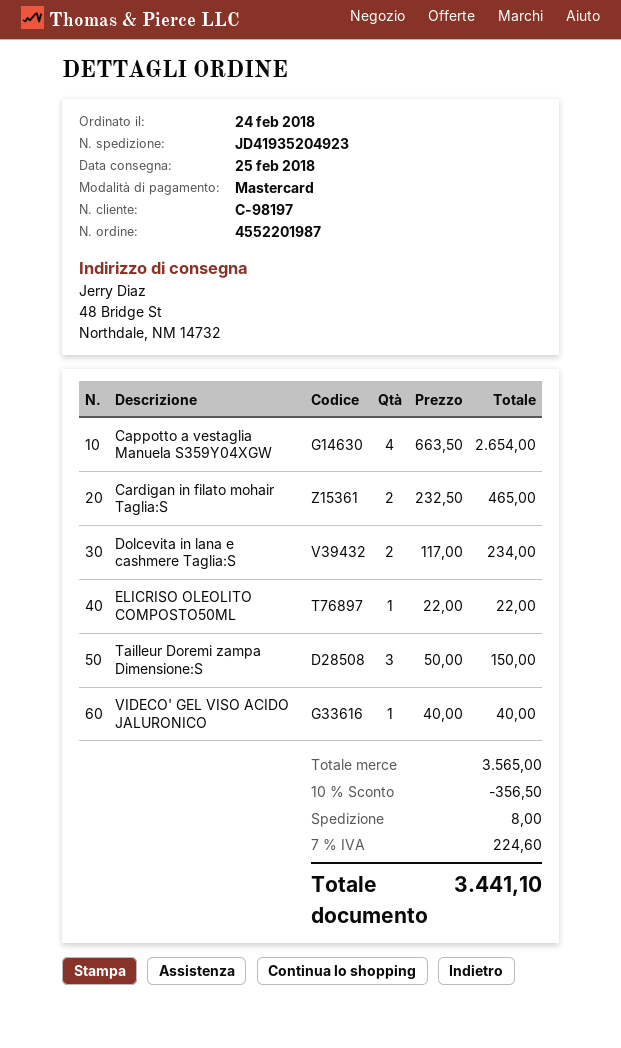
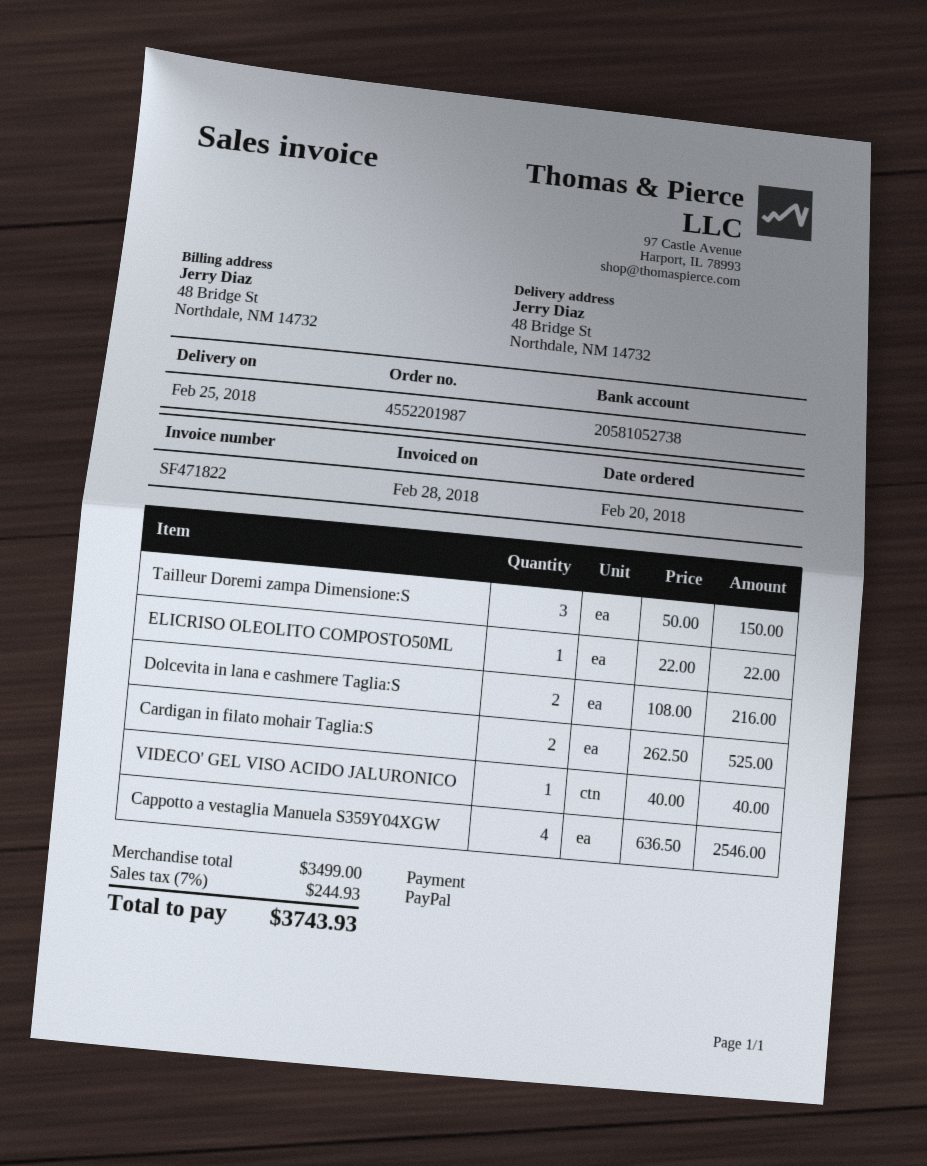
order date: 2018-02-24 -> 2018-02-20
payment method: Mastercard -> PayPal
Cappotto a vestaglia Manuela S359Y04XGW: 4 x 663.50 = 2654.00 -> 4 x 636.50 = 2546.00
Cardigan in filato mohair Taglia:S: 2 x 232.50 = 465.00 -> 2 x 262.50 = 525.00
Dolcevita in lana e cashmere Taglia:S: 2 x 117.00 = 234.00 -> 2 x 108.00 = 216.00
subtotal: 3565.00 -> 3499.00
discount: 10% = 356.50 -> none
shipping: 8.00 -> none
tax: 7% = 224.60 -> 7% = 244.93
total: 3441.10 -> 3743.93

